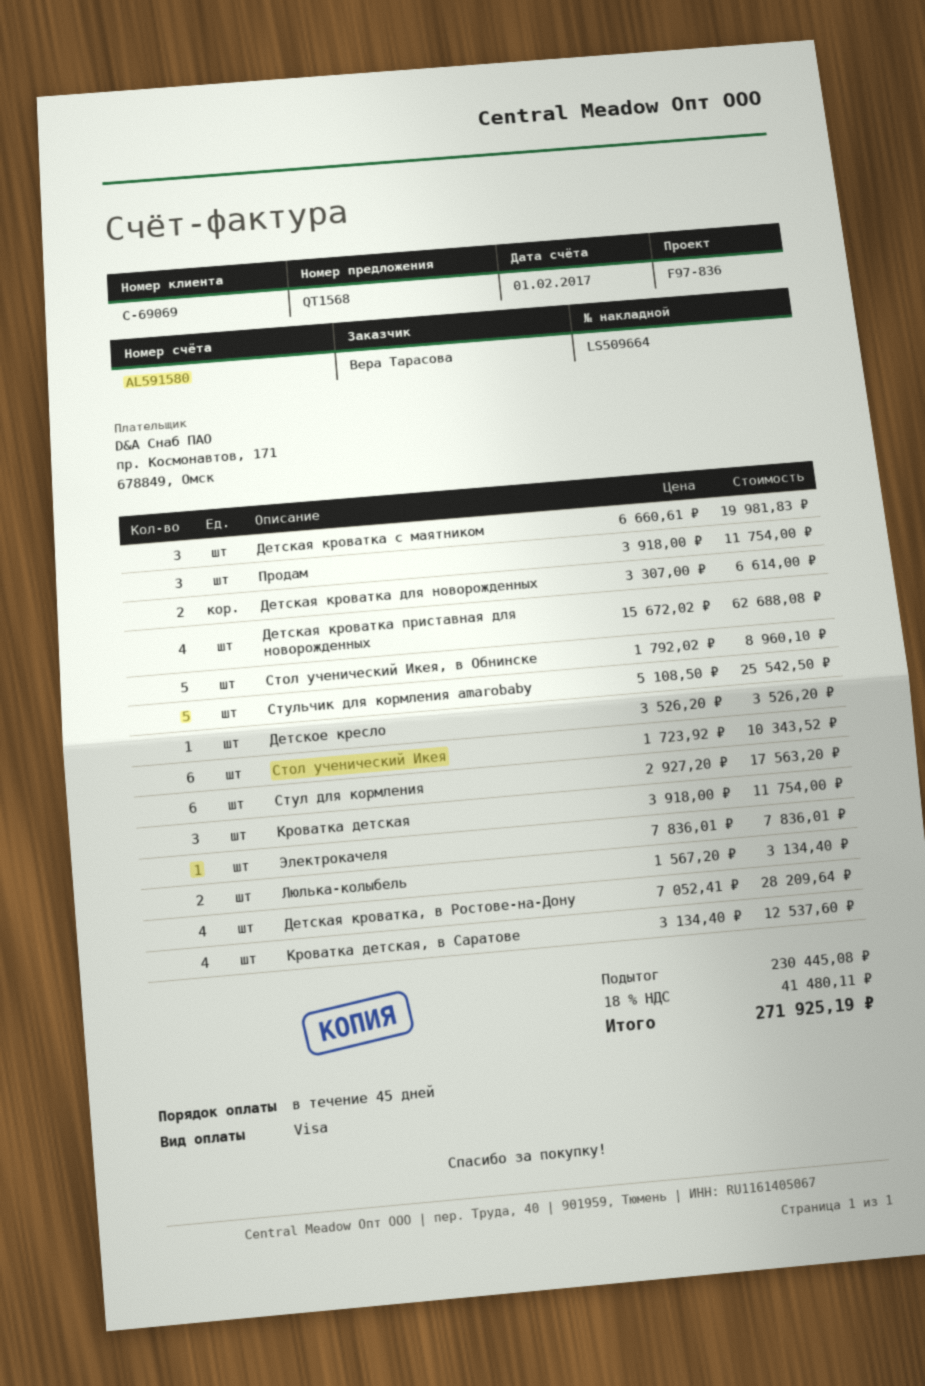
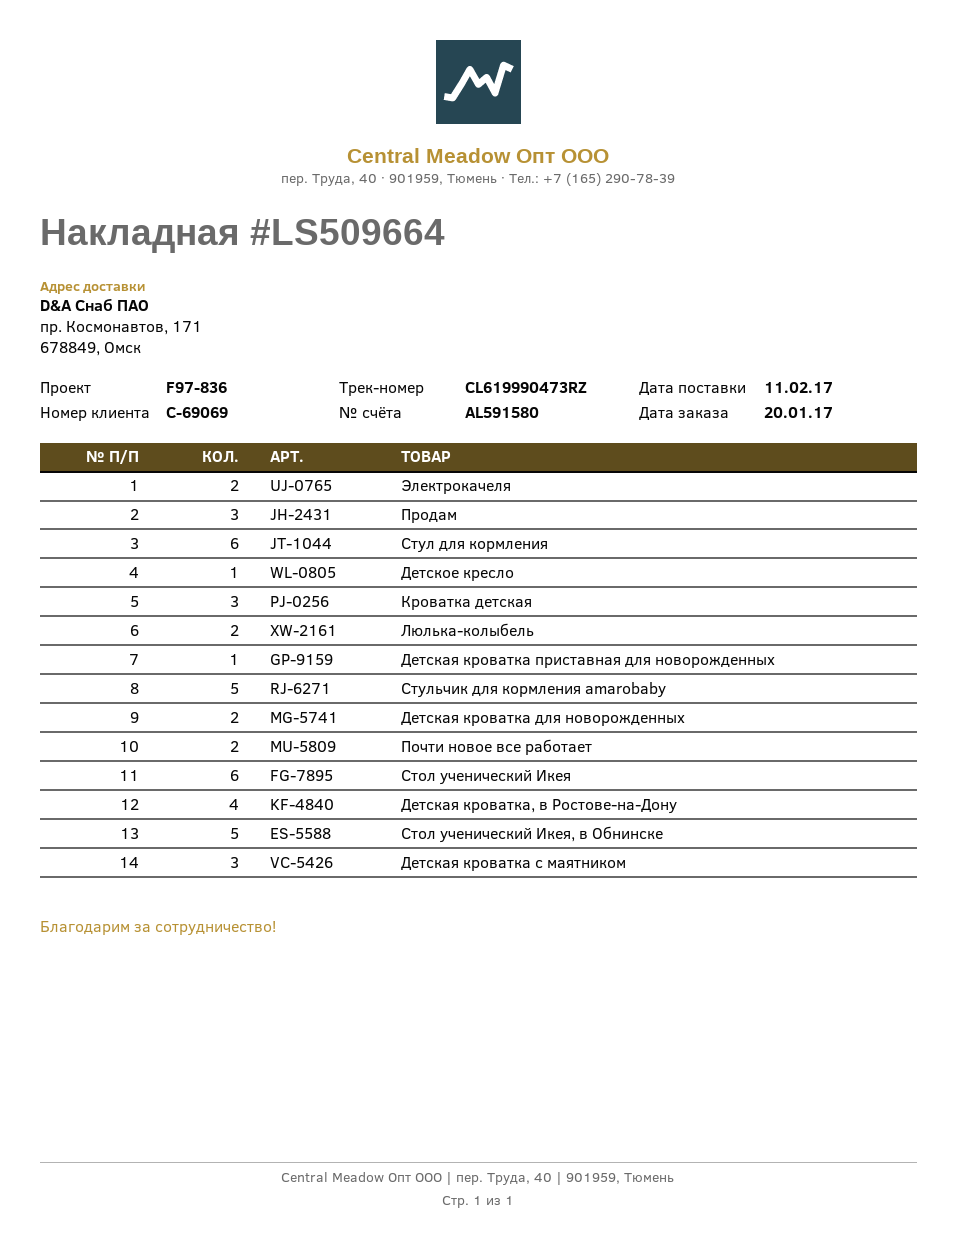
Детская кроватка приставная для новорожденных: 4 -> 1
Электрокачеля: 1 -> 2
Кроватка детская, в Саратове: 4 -> none
Почти новое все работает: none -> 2

